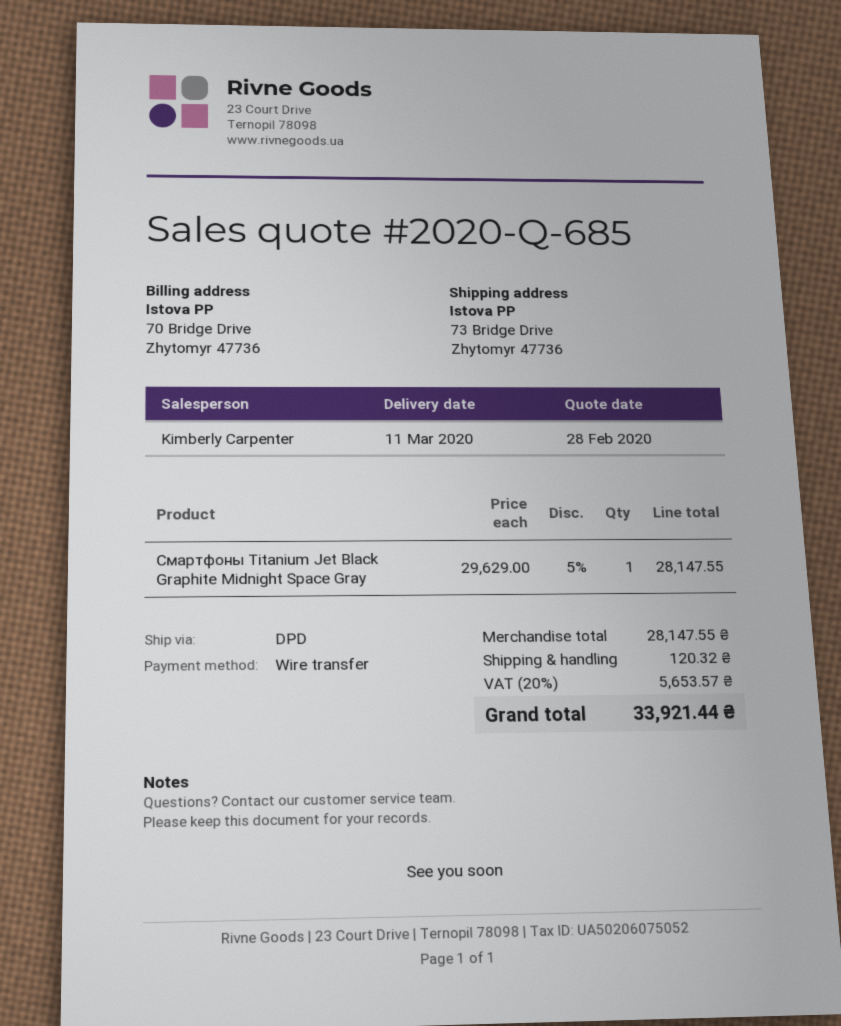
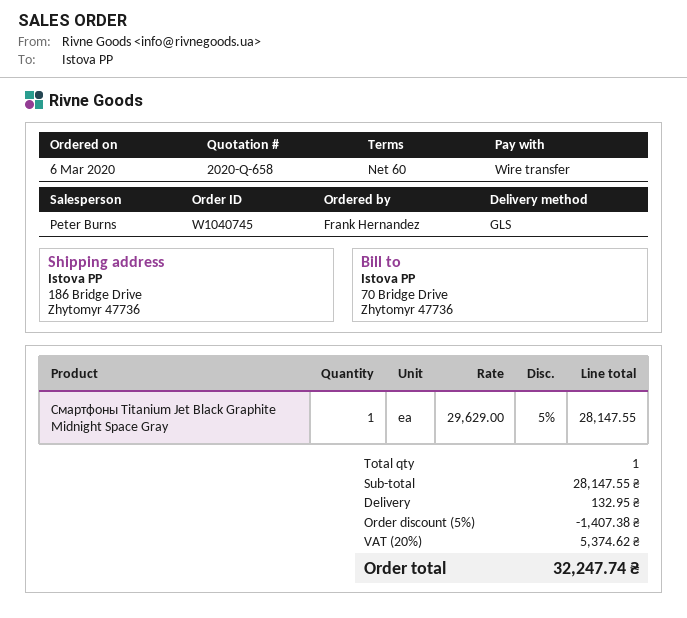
quote number: 2020-Q-685 -> 2020-Q-658
sales rep: Kimberly Carpenter -> Peter Burns
shipping method: DPD -> GLS
ship to: 73 Bridge Drive, Zhytomyr 47736 -> 186 Bridge Drive, Zhytomyr 47736
discount: none -> 5% = 1407.38
shipping: 120.32 -> 132.95
tax: 20% = 5653.57 -> 20% = 5374.62
total: 33921.44 -> 32247.74

